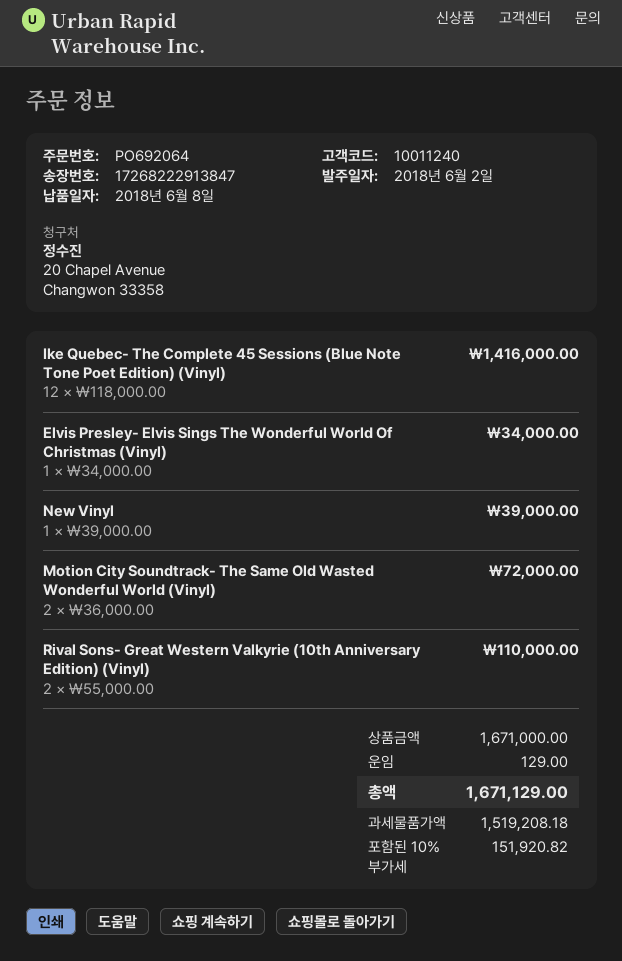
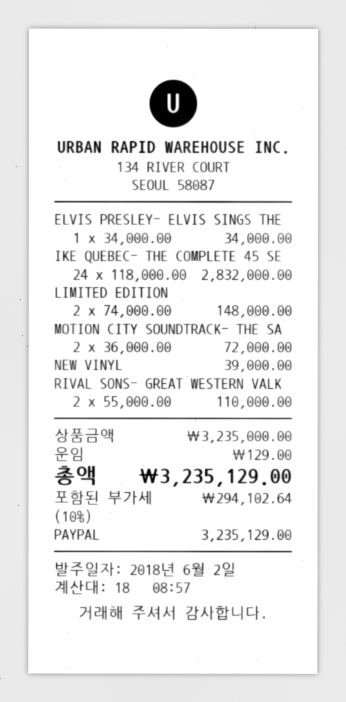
Ike Quebec- The Complete 45 Sessions (Blue Note Tone Poet Edition) (Vinyl): 12 x 118000.00 = 1416000.00 -> 24 x 118000.00 = 2832000.00
LIMITED EDITION: none -> 2 x 74000.00 = 148000.00
subtotal: 1671000.00 -> 3235000.00
tax: 10% = 151920.82 -> 10% = 294102.64
total: 1671129.00 -> 3235129.00

